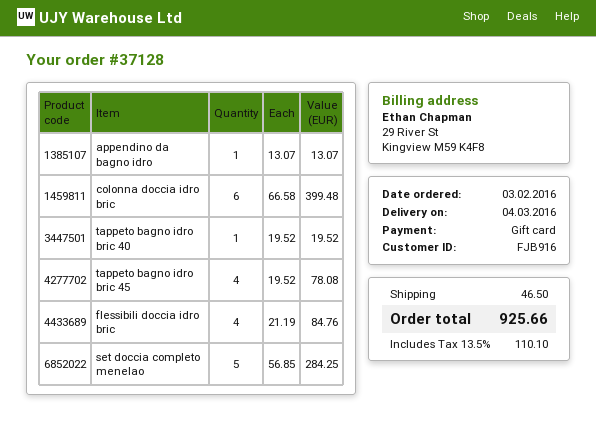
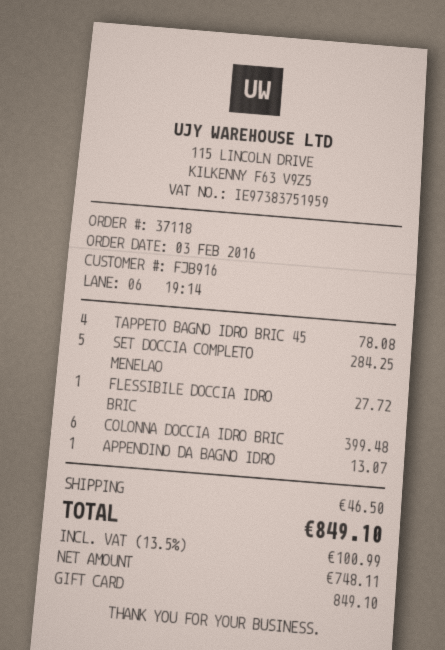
order number: 37128 -> 37118
tappeto bagno idro bric 40: 1 for 19.52 -> none
flessibili doccia idro bric: 4 for 84.76 -> none
FLESSIBILE DOCCIA IDRO BRIC: none -> 1 for 27.72
tax: 13.5% = 110.10 -> 13.5% = 100.99
total: 925.66 -> 849.10

